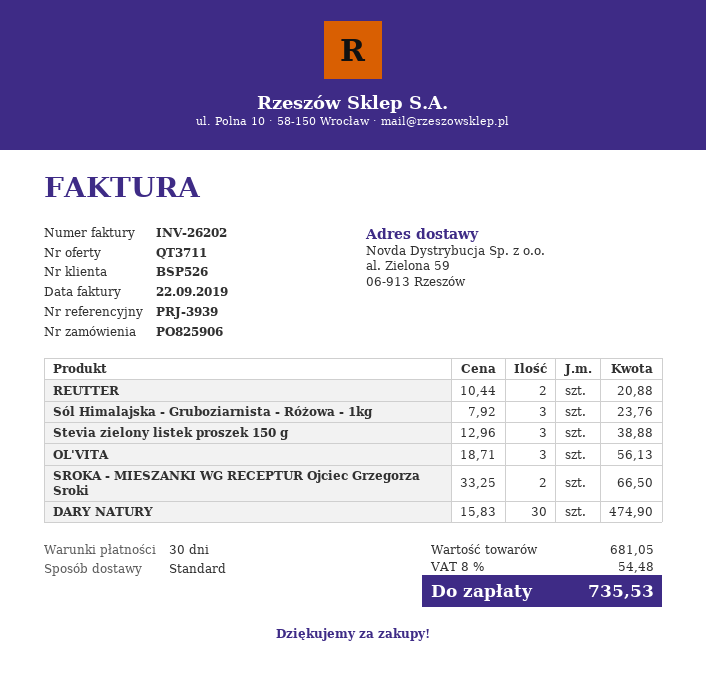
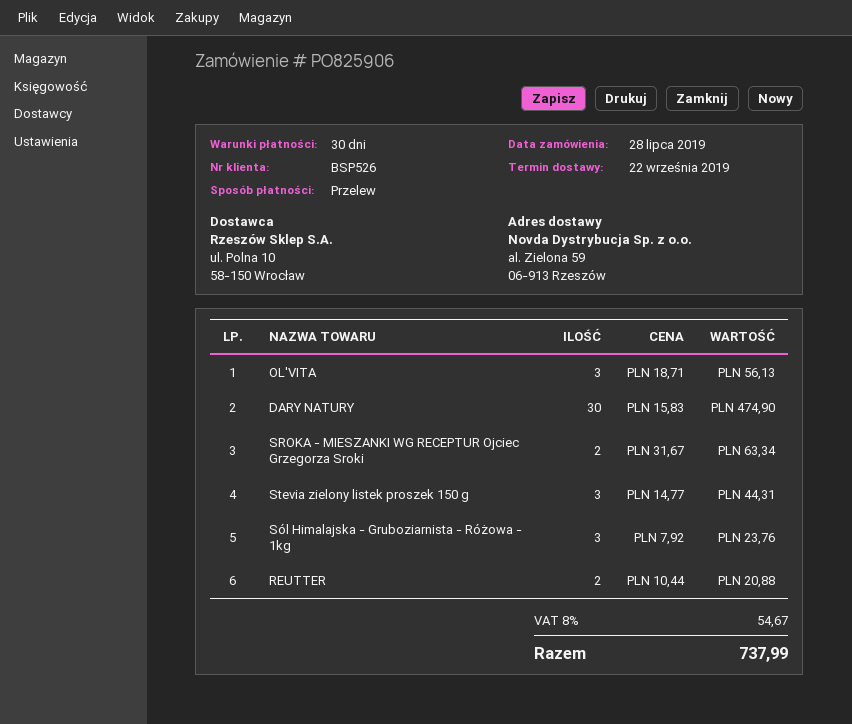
Stevia zielony listek proszek 150 g: 3 x 12.96 = 38.88 -> 3 x 14.77 = 44.31
SROKA - MIESZANKI WG RECEPTUR Ojciec Grzegorza Sroki: 2 x 33.25 = 66.50 -> 2 x 31.67 = 63.34
tax: 8% = 54.48 -> 8% = 54.67
total: 735.53 -> 737.99

